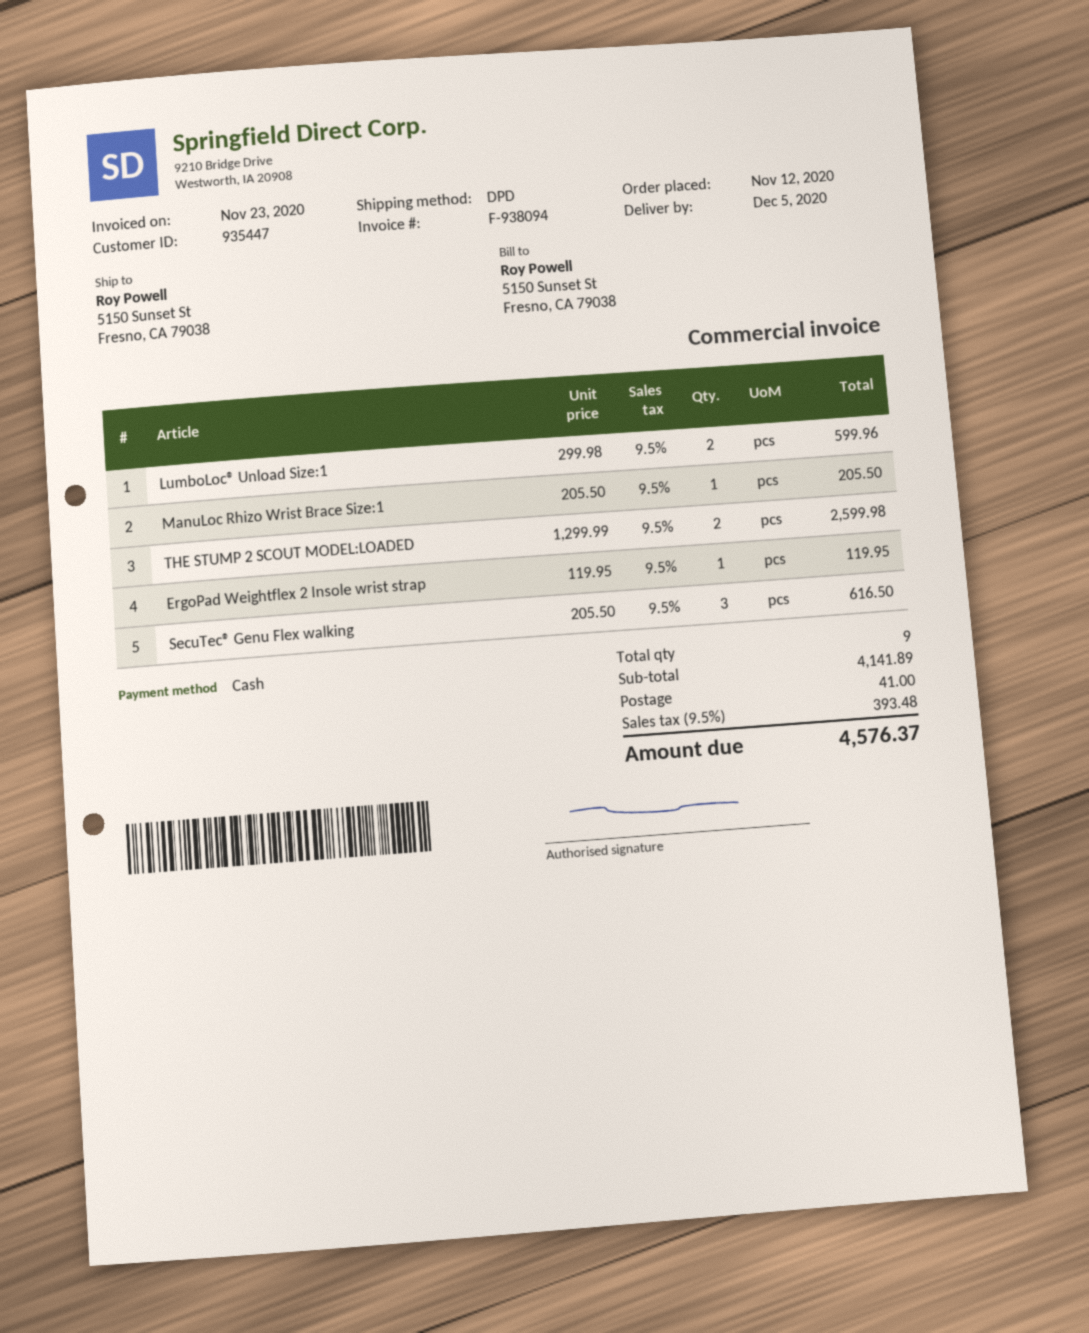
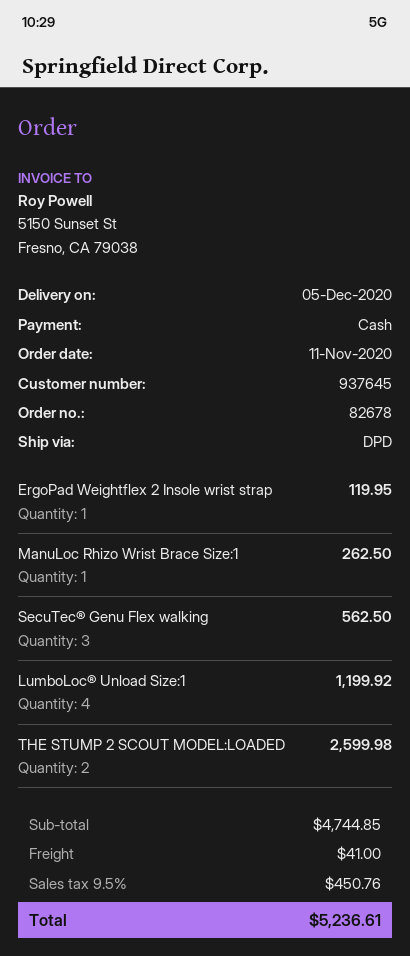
order date: 2020-11-12 -> 2020-11-11
customer number: 935447 -> 937645
LumboLoc® Unload Size:1: 2 for 599.96 -> 4 for 1199.92
ManuLoc Rhizo Wrist Brace Size:1: 1 for 205.50 -> 1 for 262.50
SecuTec® Genu Flex walking: 3 for 616.50 -> 3 for 562.50
subtotal: 4141.89 -> 4744.85
tax: 9.5% = 393.48 -> 9.5% = 450.76
total: 4576.37 -> 5236.61

